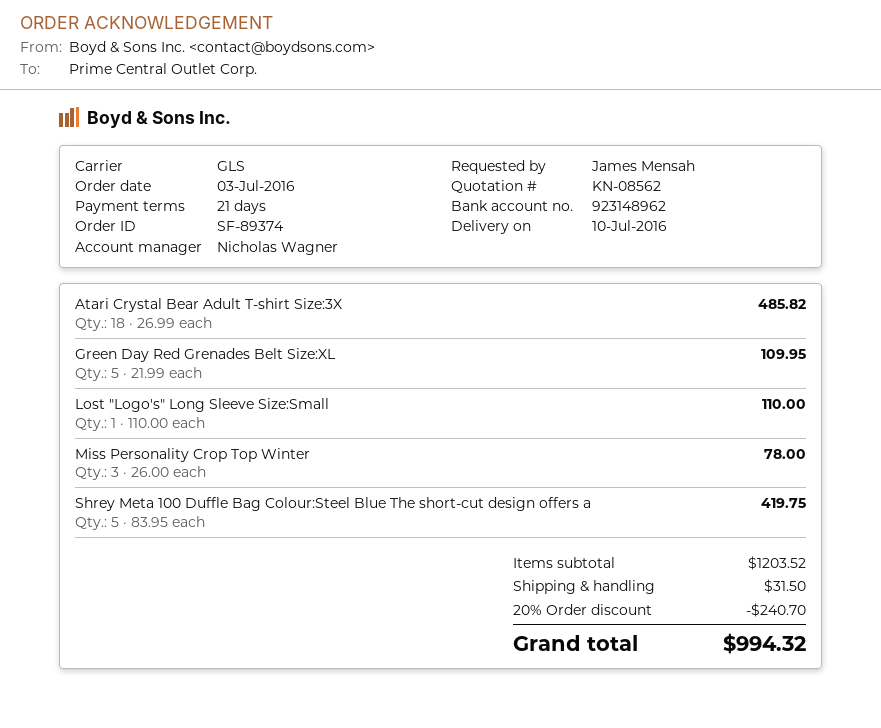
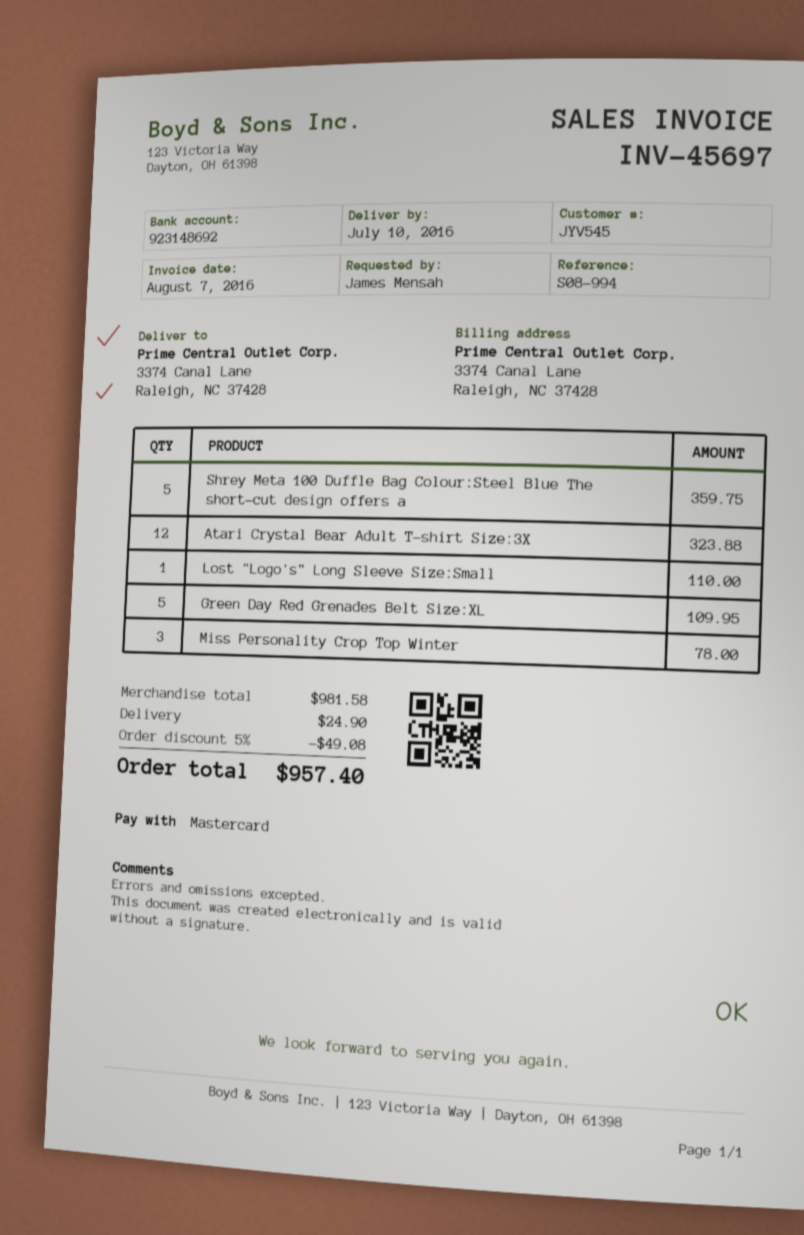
bank account: 923148962 -> 923148692
Atari Crystal Bear Adult T-shirt Size:3X: 18 for 485.82 -> 12 for 323.88
Shrey Meta 100 Duffle Bag Colour:Steel Blue The short-cut design offers a: 5 for 419.75 -> 5 for 359.75
subtotal: 1203.52 -> 981.58
discount: 20% = 240.70 -> 5% = 49.08
shipping: 31.50 -> 24.90
total: 994.32 -> 957.40

